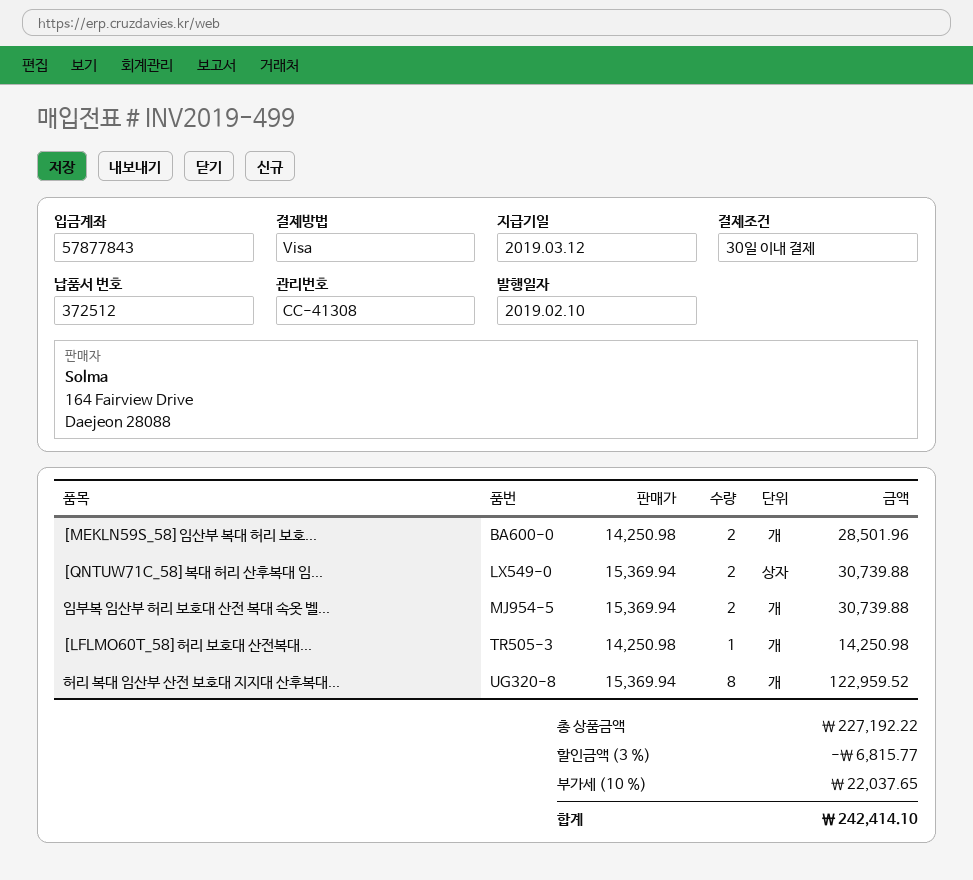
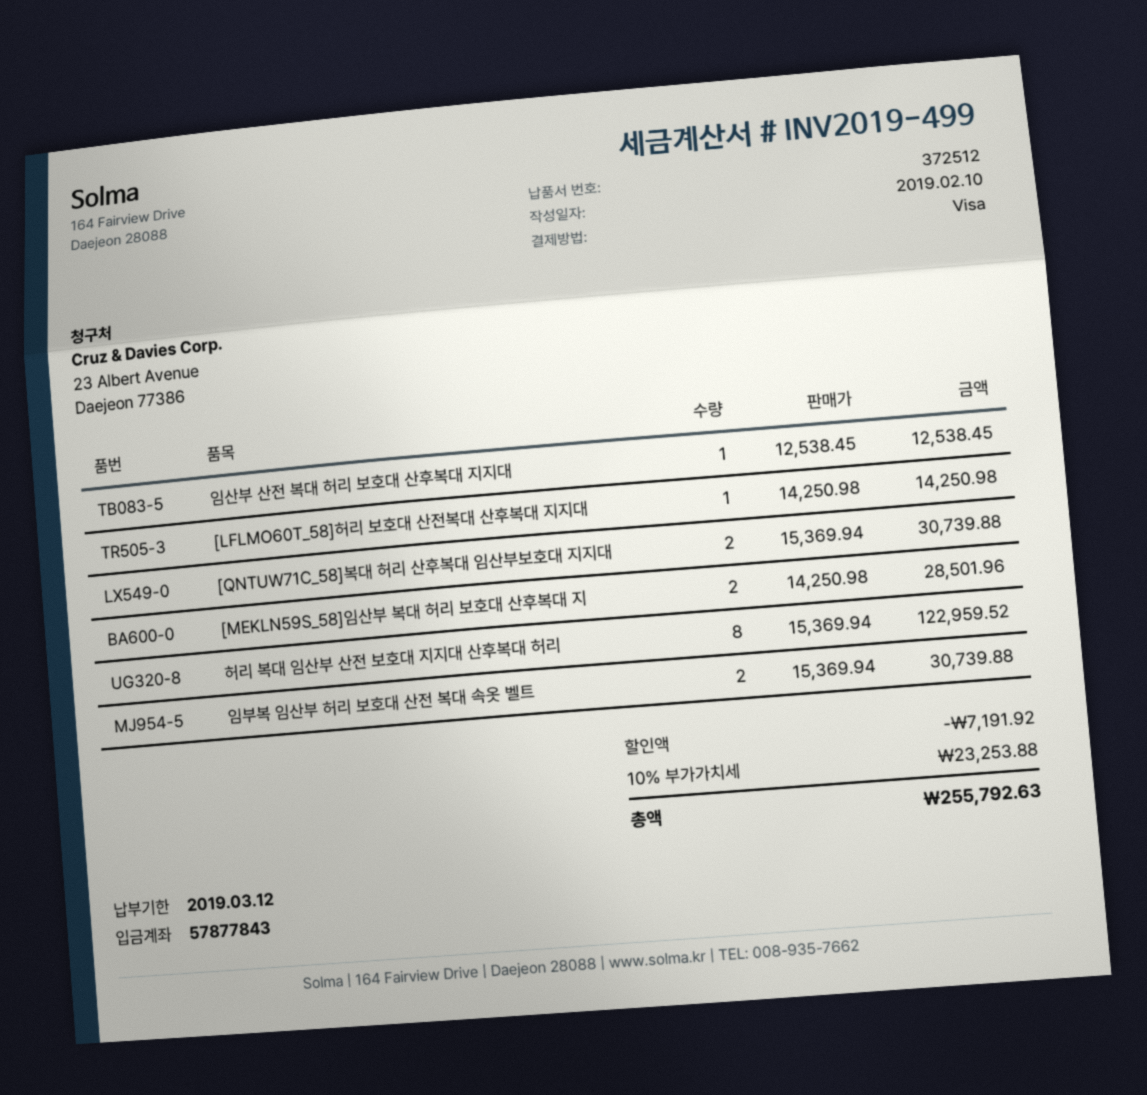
임산부 산전 복대 허리 보호대 산후복대 지지대: none -> 1 x 12538.45 = 12538.45
discount: 6815.77 -> 7191.92
tax: 10% = 22037.65 -> 10% = 23253.88
total: 242414.10 -> 255792.63

